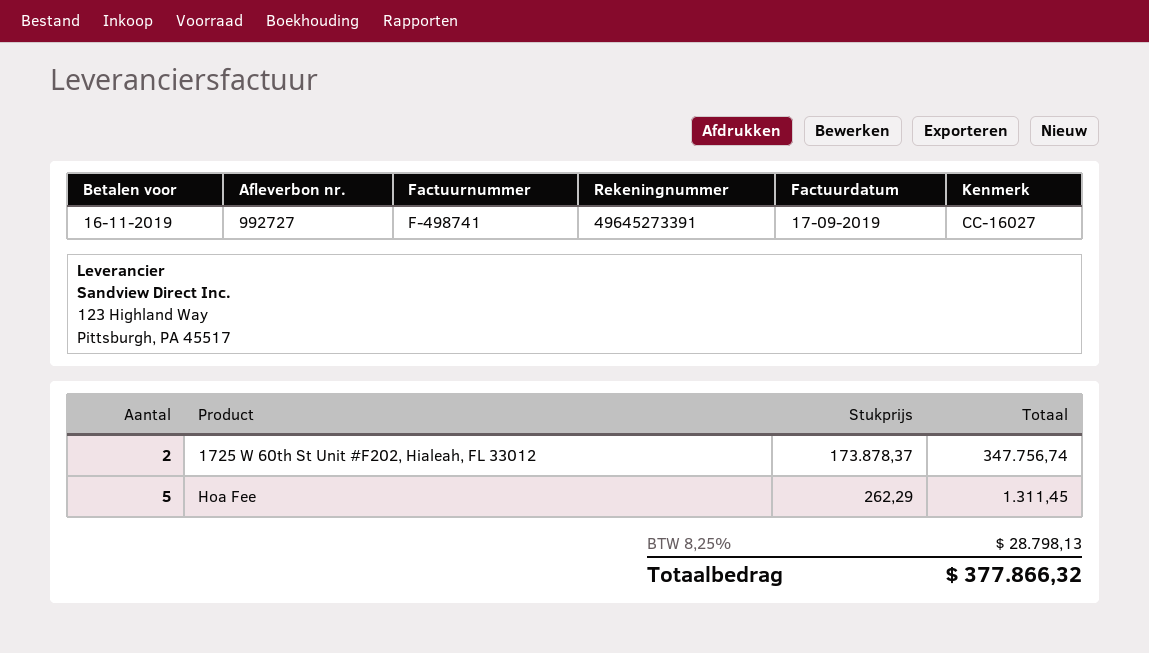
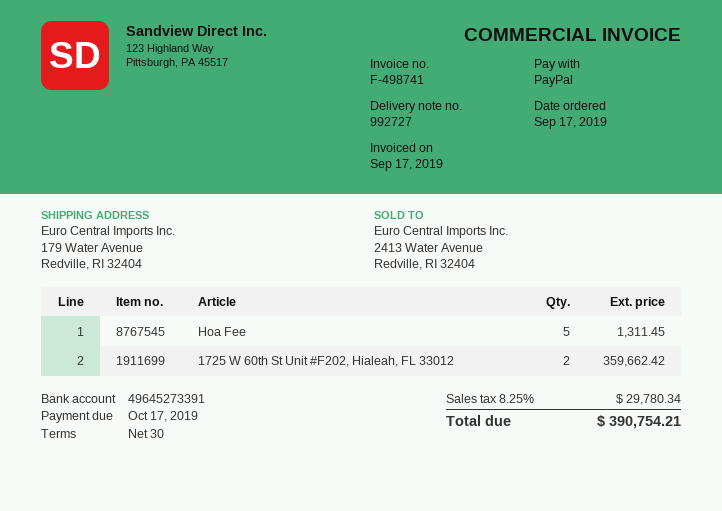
due date: 2019-11-16 -> 2019-10-17
1725 W 60th St Unit #F202, Hialeah, FL 33012: 2 for 347756.74 -> 2 for 359662.42
tax: 8.25% = 28798.13 -> 8.25% = 29780.34
total: 377866.32 -> 390754.21

